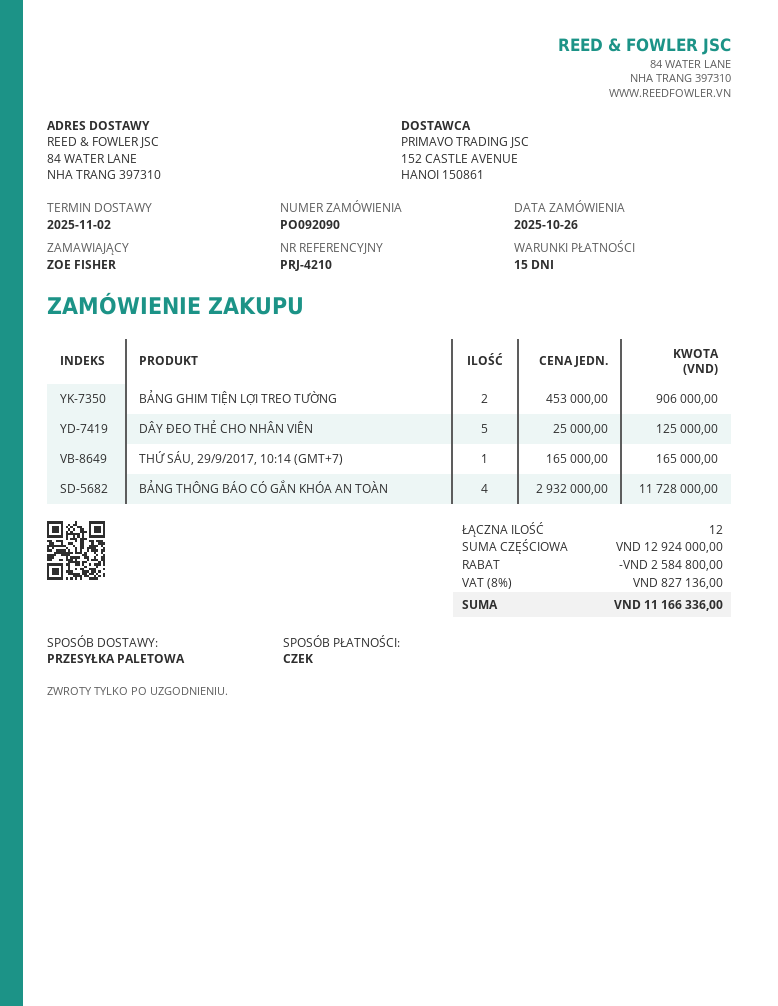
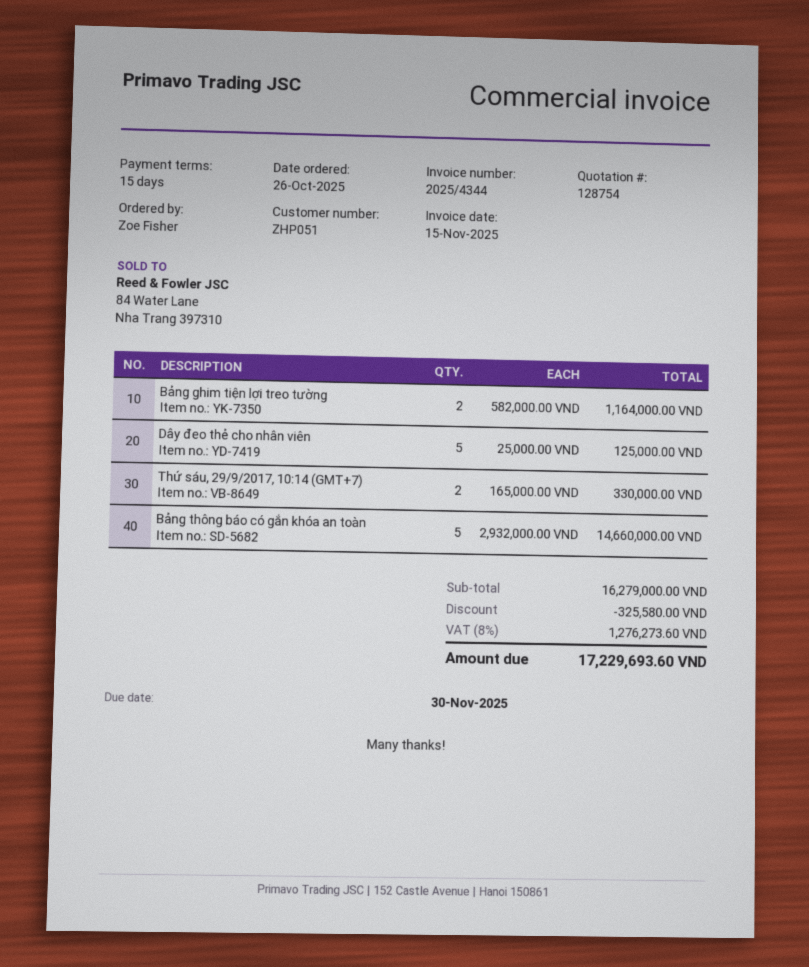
BẢNG GHIM TIỆN LỢI TREO TƯỜNG: 2 x 453000.00 = 906000.00 -> 2 x 582000.00 = 1164000.00
THỨ SÁU, 29/9/2017, 10:14 (GMT+7): 1 x 165000.00 = 165000.00 -> 2 x 165000.00 = 330000.00
BẢNG THÔNG BÁO CÓ GẮN KHÓA AN TOÀN: 4 x 2932000.00 = 11728000.00 -> 5 x 2932000.00 = 14660000.00
subtotal: 12924000.00 -> 16279000.00
discount: 2584800.00 -> 325580.00
tax: 8% = 827136.00 -> 8% = 1276273.60
total: 11166336.00 -> 17229693.60

